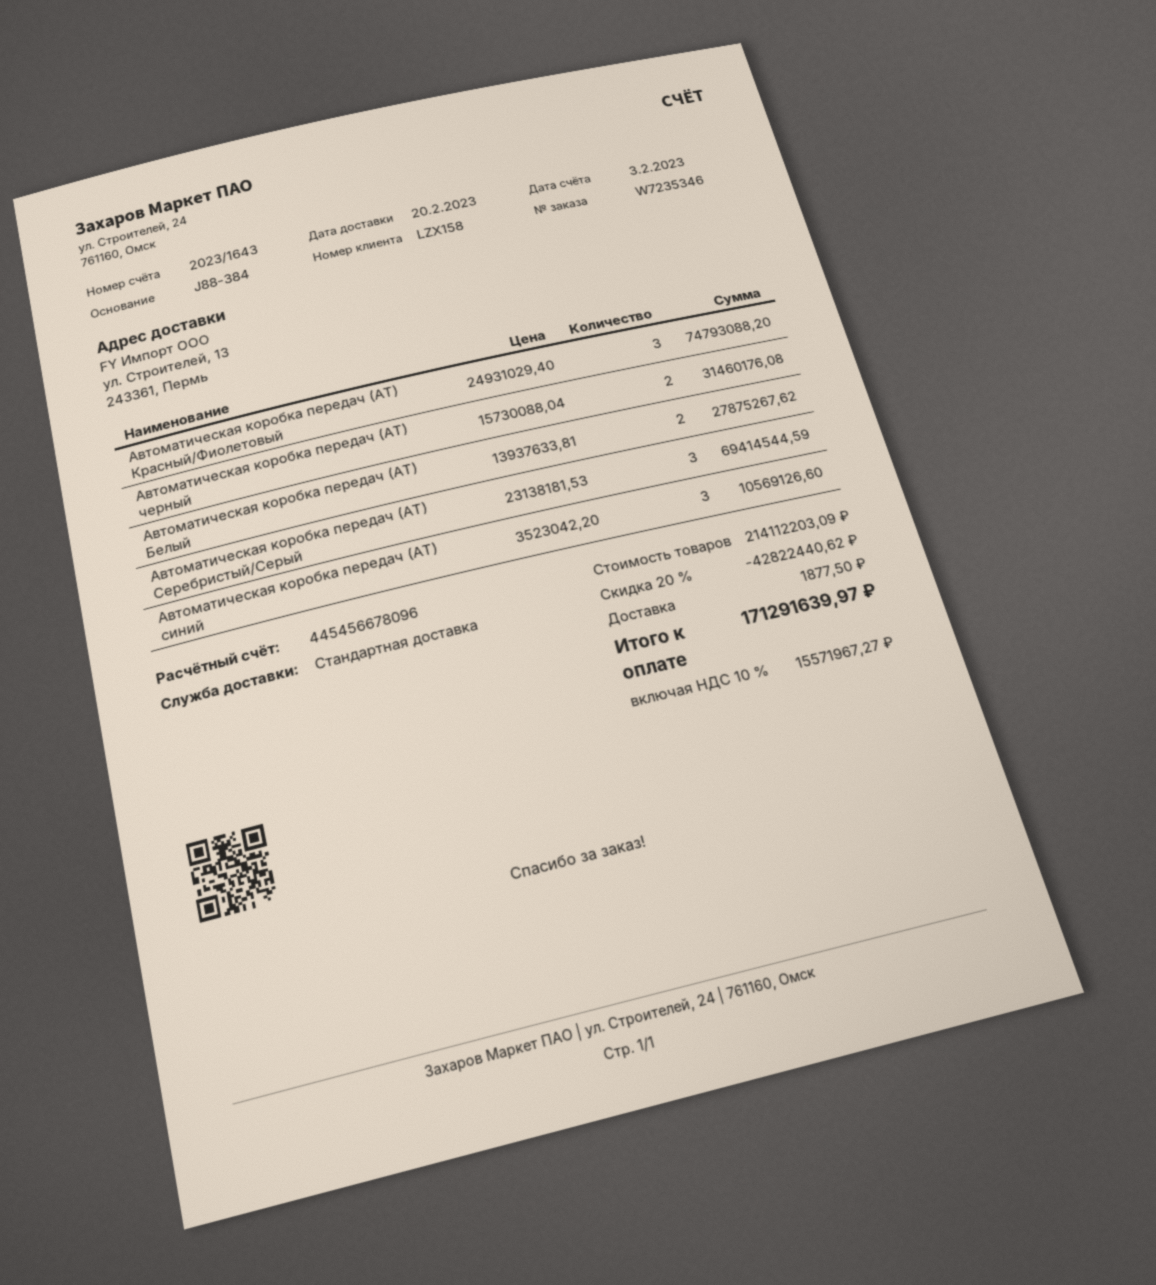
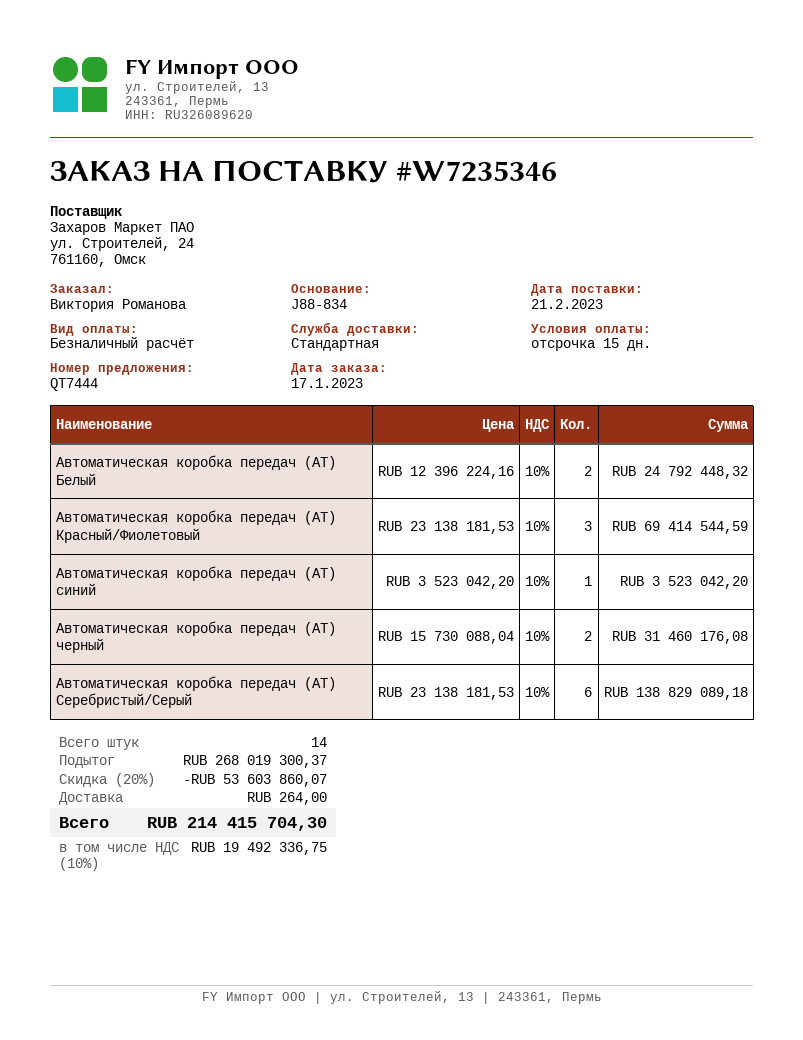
delivery date: 2023-02-20 -> 2023-02-21
reference: J88-384 -> J88-834
Автоматическая коробка передач (АТ) Красный/Фиолетовый: 3 x 24931029.40 = 74793088.20 -> 3 x 23138181.53 = 69414544.59
Автоматическая коробка передач (АТ) Белый: 2 x 13937633.81 = 27875267.62 -> 2 x 12396224.16 = 24792448.32
Автоматическая коробка передач (АТ) Серебристый/Серый: 3 x 23138181.53 = 69414544.59 -> 6 x 23138181.53 = 138829089.18
Автоматическая коробка передач (АТ) синий: 3 x 3523042.20 = 10569126.60 -> 1 x 3523042.20 = 3523042.20
subtotal: 214112203.09 -> 268019300.37
discount: 20% = 42822440.62 -> 20% = 53603860.07
shipping: 1877.50 -> 264.00
tax: 10% = 15571967.27 -> 10% = 19492336.75
total: 171291639.97 -> 214415704.30

